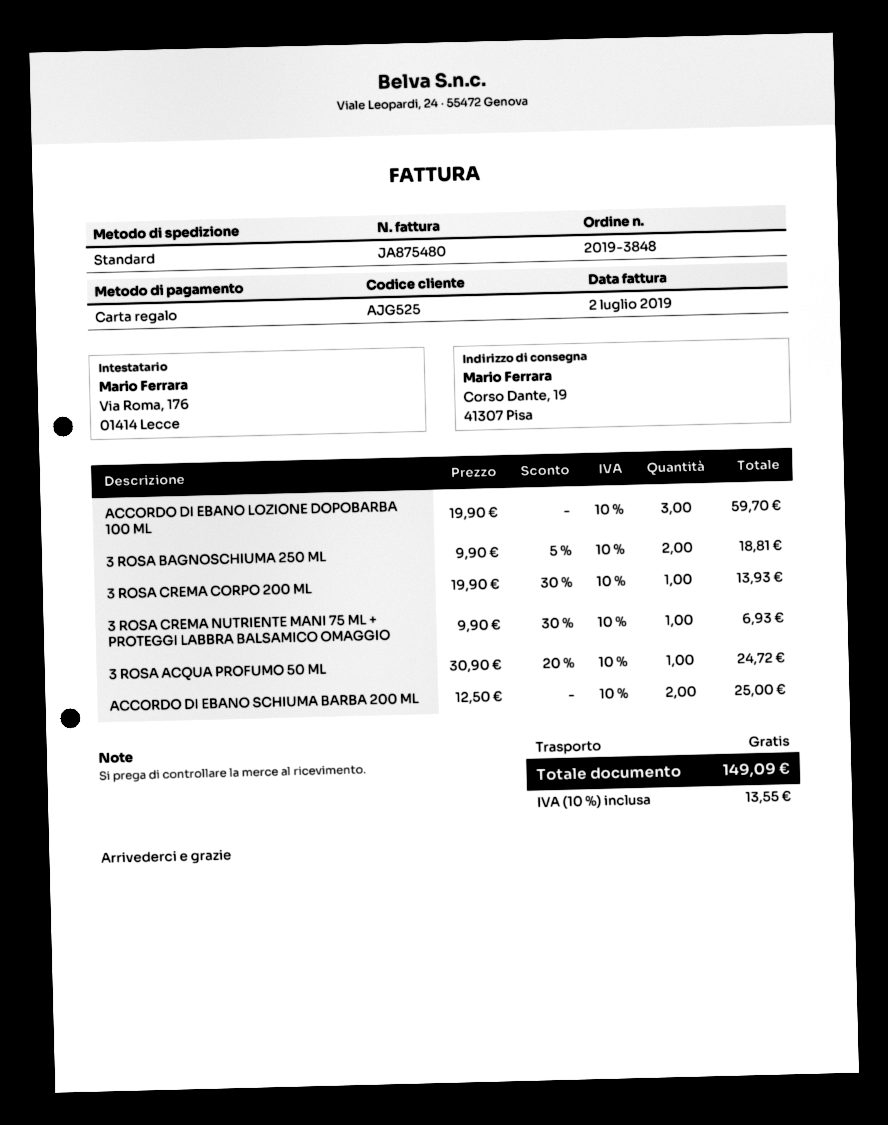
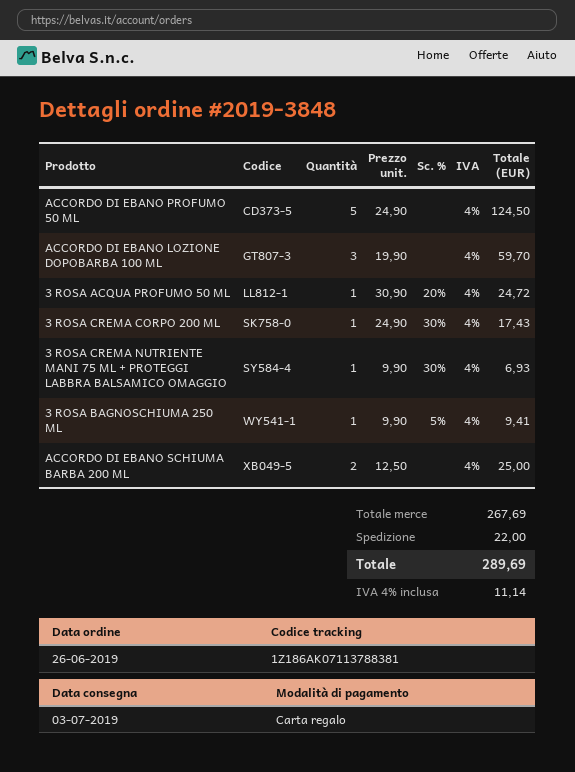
3 ROSA BAGNOSCHIUMA 250 ML: 2 x 9.90 - 5% = 18.81 -> 1 x 9.90 - 5% = 9.41
3 ROSA CREMA CORPO 200 ML: 1 x 19.90 - 30% = 13.93 -> 1 x 24.90 - 30% = 17.43
ACCORDO DI EBANO PROFUMO 50 ML: none -> 5 x 24.90 = 124.50
shipping: 0.00 -> 22.00
tax: 10% = 13.55 -> 4% = 11.14
total: 149.09 -> 289.69

